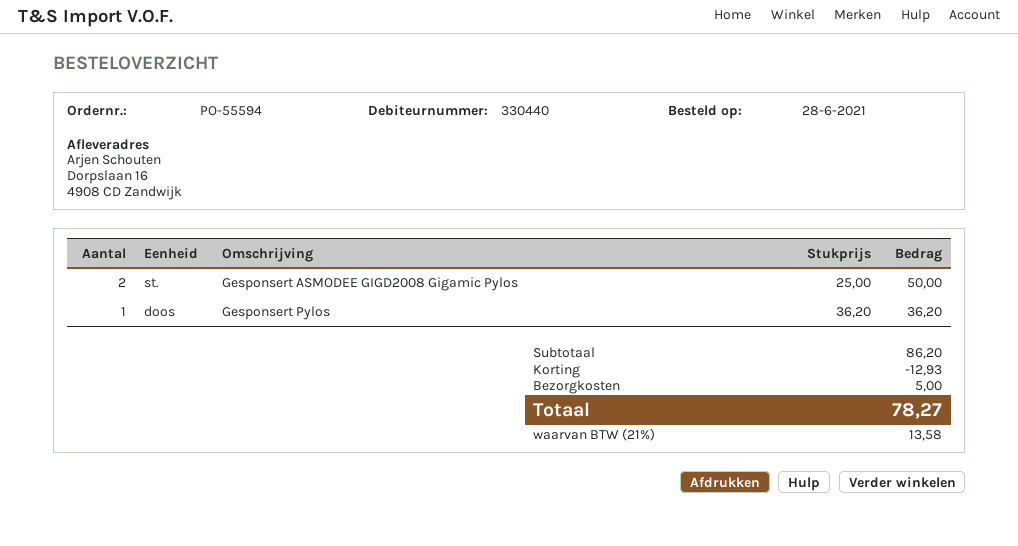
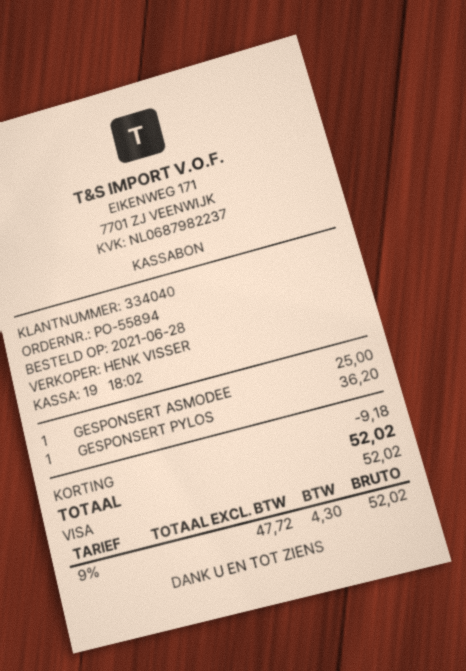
order number: PO-55594 -> PO-55894
customer number: 330440 -> 334040
Gesponsert ASMODEE GIGD2008 Gigamic Pylos: 2 x 25.00 = 50.00 -> 1 x 25.00 = 25.00
discount: 12.93 -> 9.18
shipping: 5.00 -> none
tax: 21% = 13.58 -> 9% = 4.30
total: 78.27 -> 52.02

